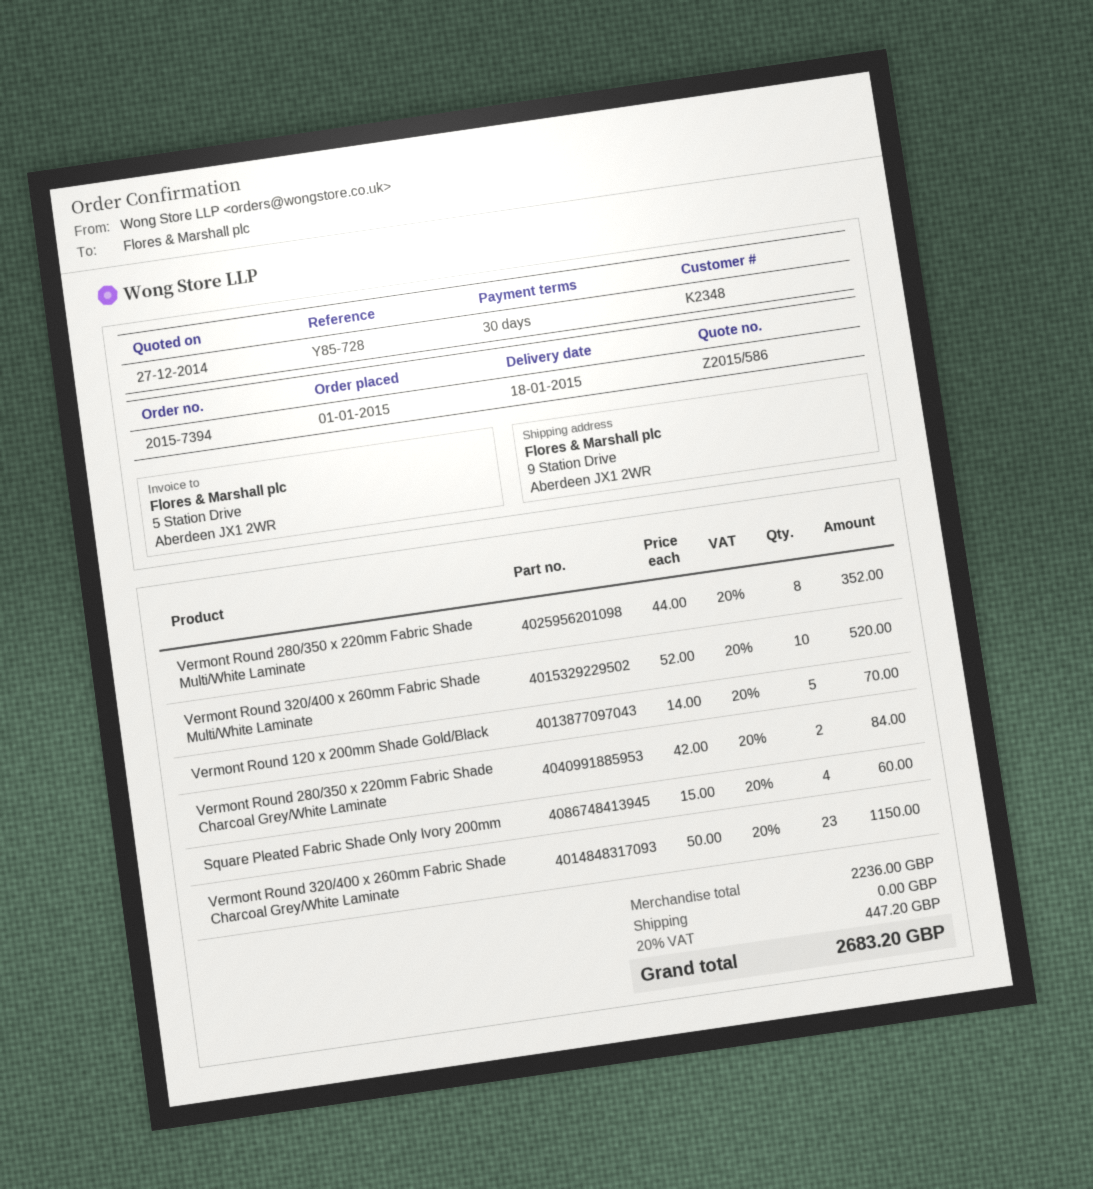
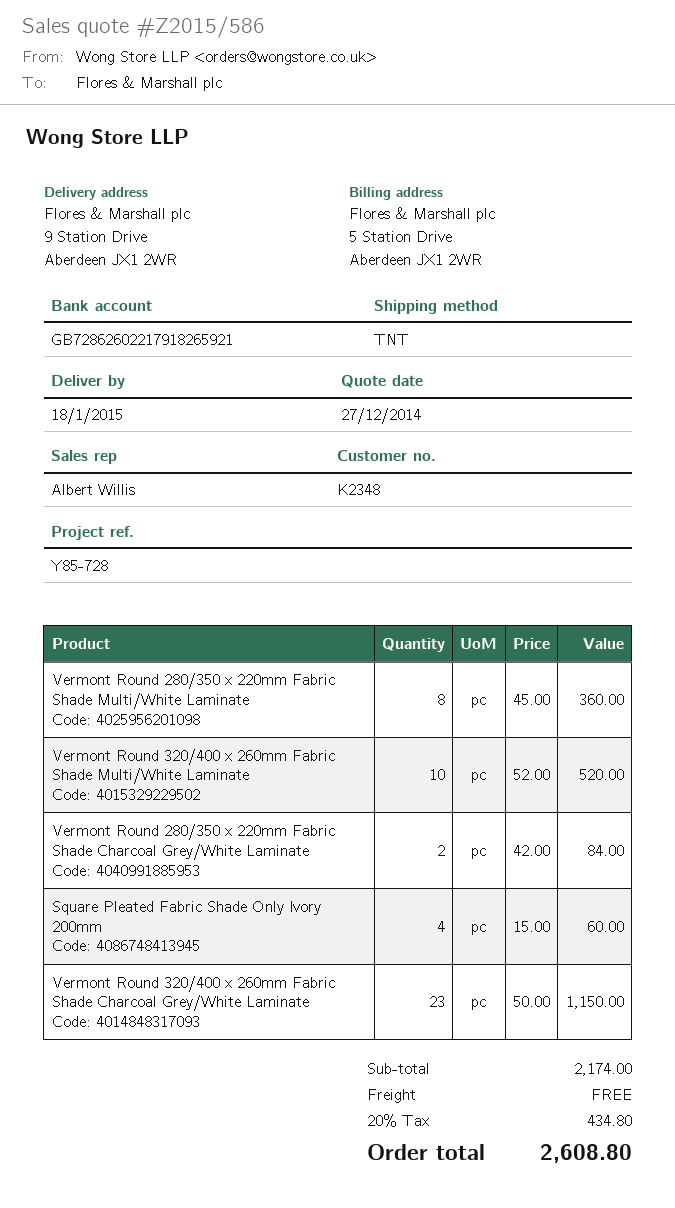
Vermont Round 280/350 x 220mm Fabric Shade Multi/White Laminate: 8 x 44.00 = 352.00 -> 8 x 45.00 = 360.00
Vermont Round 120 x 200mm Shade Gold/Black: 5 x 14.00 = 70.00 -> none
subtotal: 2236.00 -> 2174.00
tax: 20% = 447.20 -> 20% = 434.80
total: 2683.20 -> 2608.80

